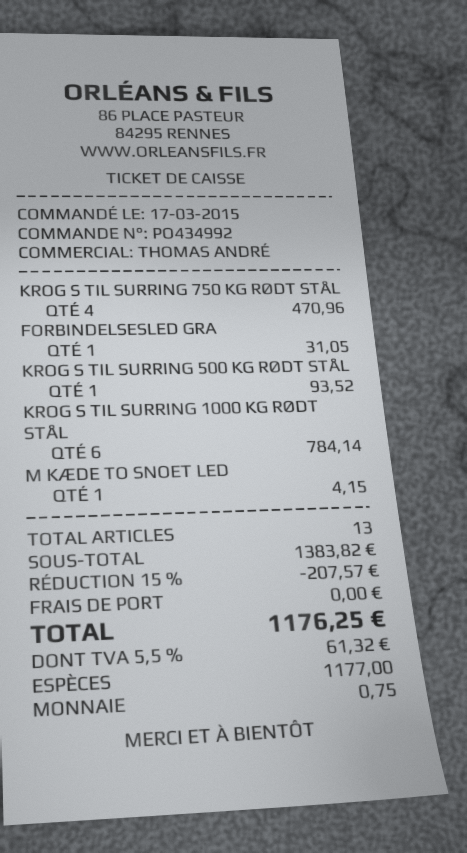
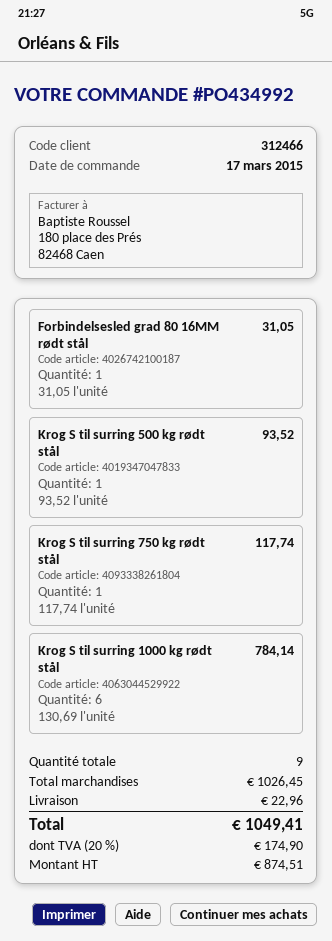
KROG S TIL SURRING 750 KG RØDT STÅL: 4 for 470.96 -> 1 for 117.74
M KÆDE TO SNOET LED: 1 for 4.15 -> none
total quantity: 13 -> 9
subtotal: 1383.82 -> 1026.45
discount: 15% = 207.57 -> none
shipping: 0.00 -> 22.96
tax: 5.5% = 61.32 -> 20% = 174.90
total: 1176.25 -> 1049.41

